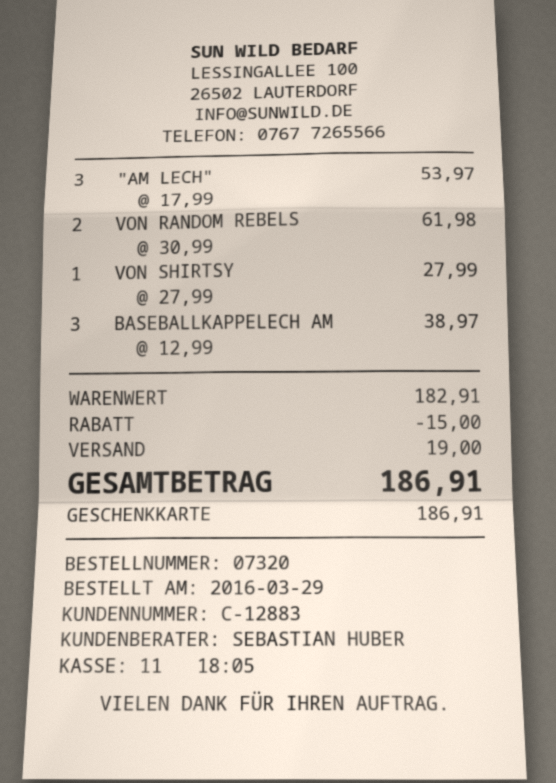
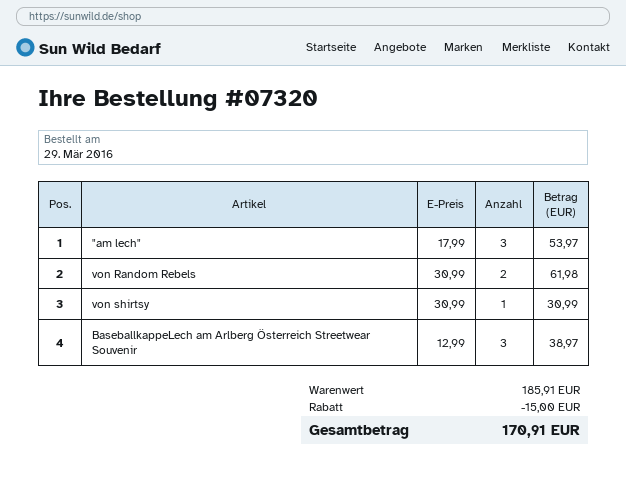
VON SHIRTSY: 1 x 27.99 = 27.99 -> 1 x 30.99 = 30.99
subtotal: 182.91 -> 185.91
shipping: 19.00 -> none
total: 186.91 -> 170.91

